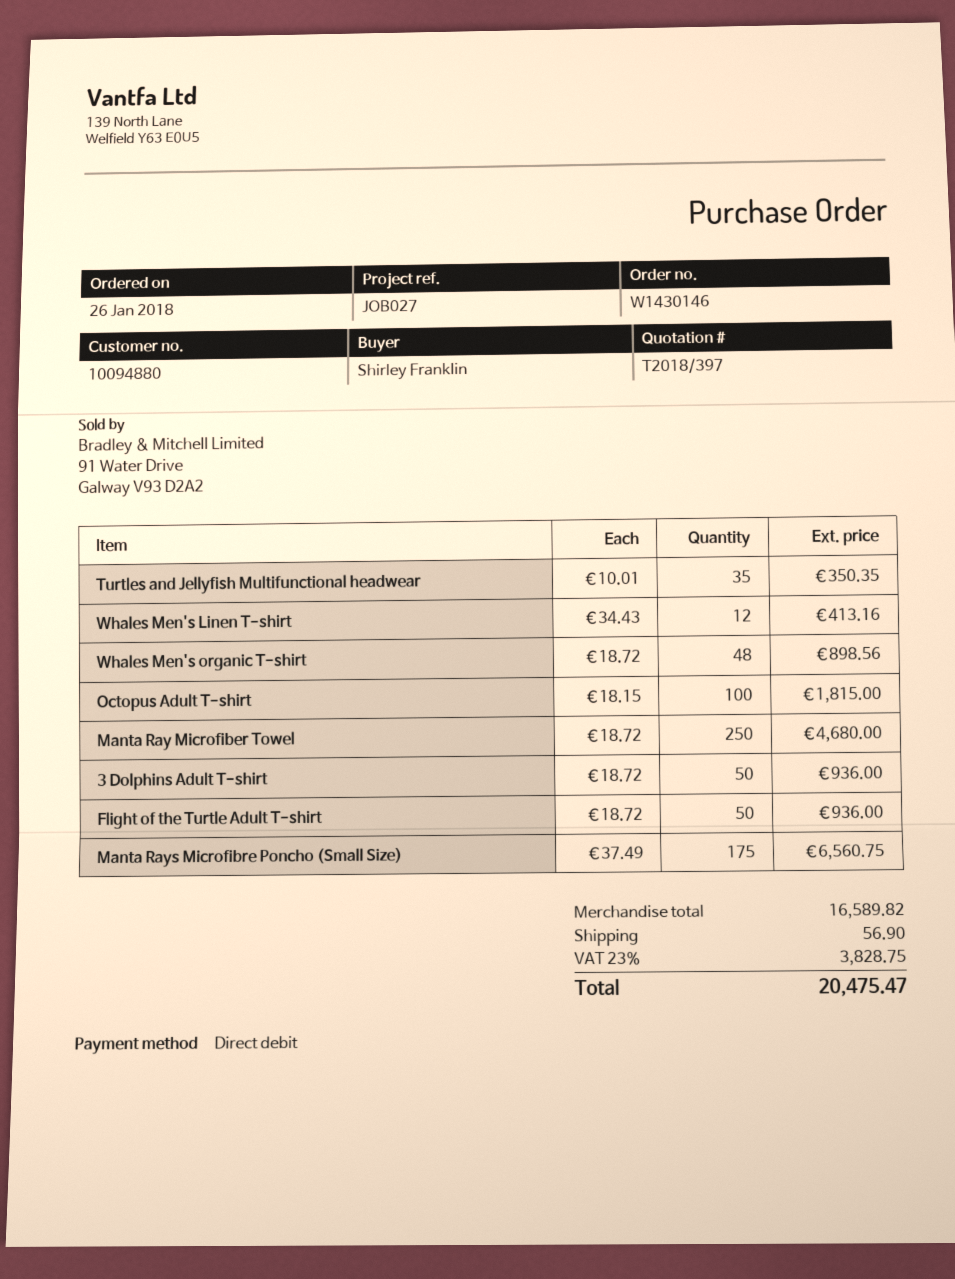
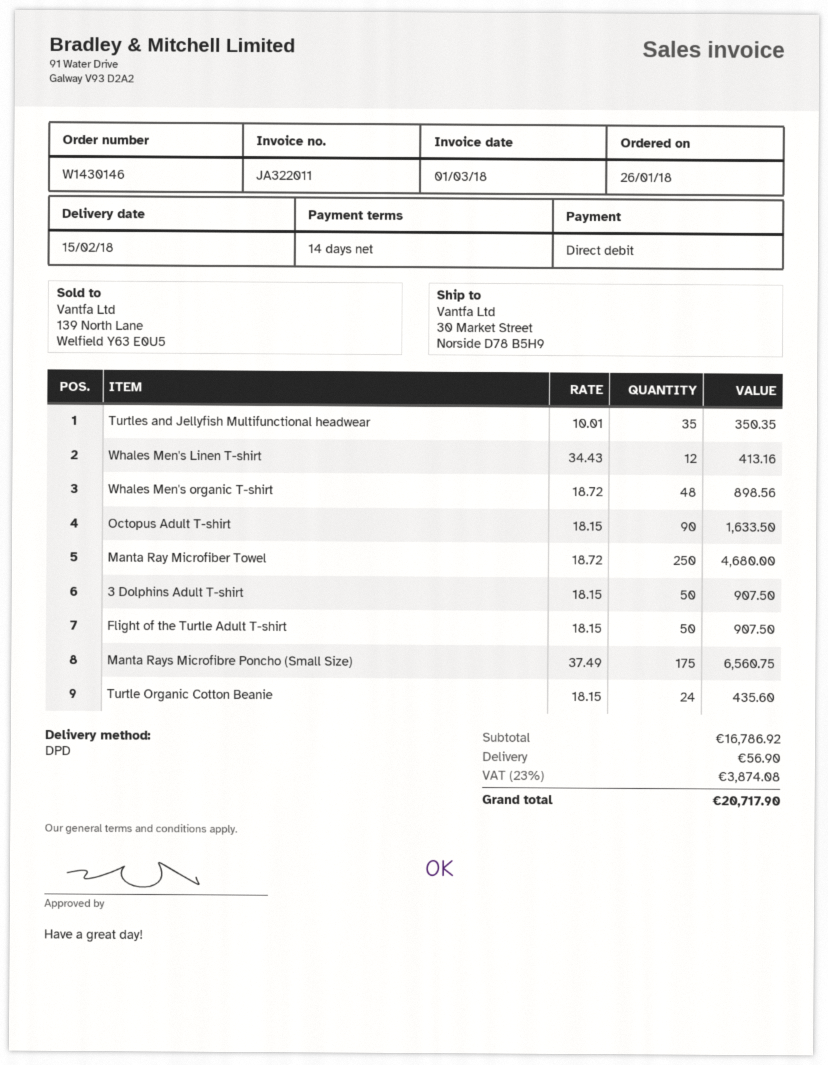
Octopus Adult T-shirt: 100 x 18.15 = 1815.00 -> 90 x 18.15 = 1633.50
3 Dolphins Adult T-shirt: 50 x 18.72 = 936.00 -> 50 x 18.15 = 907.50
Flight of the Turtle Adult T-shirt: 50 x 18.72 = 936.00 -> 50 x 18.15 = 907.50
Turtle Organic Cotton Beanie: none -> 24 x 18.15 = 435.60
subtotal: 16589.82 -> 16786.92
tax: 23% = 3828.75 -> 23% = 3874.08
total: 20475.47 -> 20717.90

